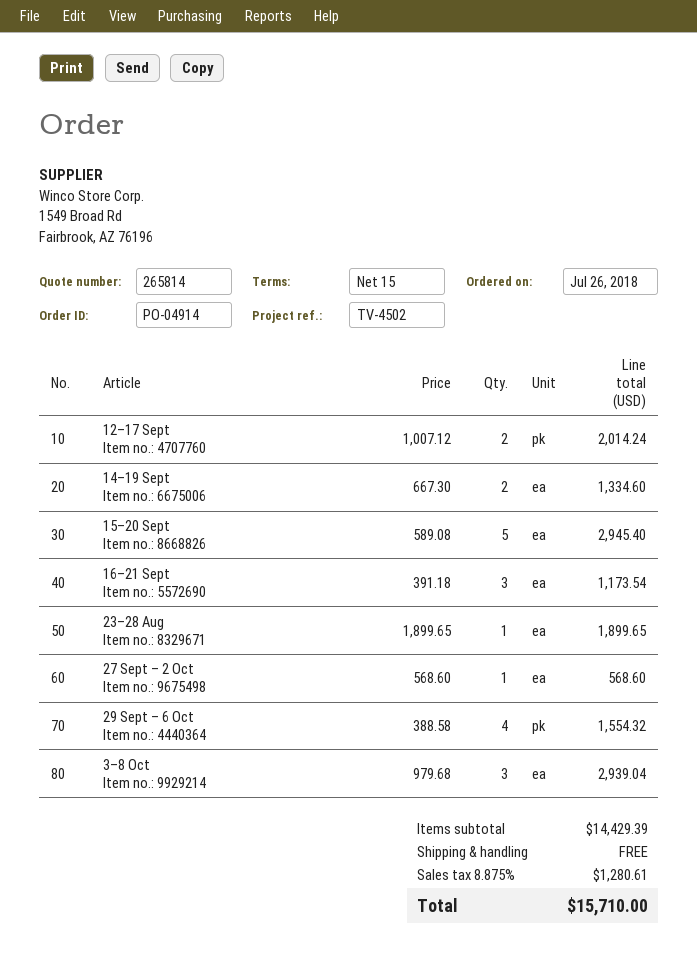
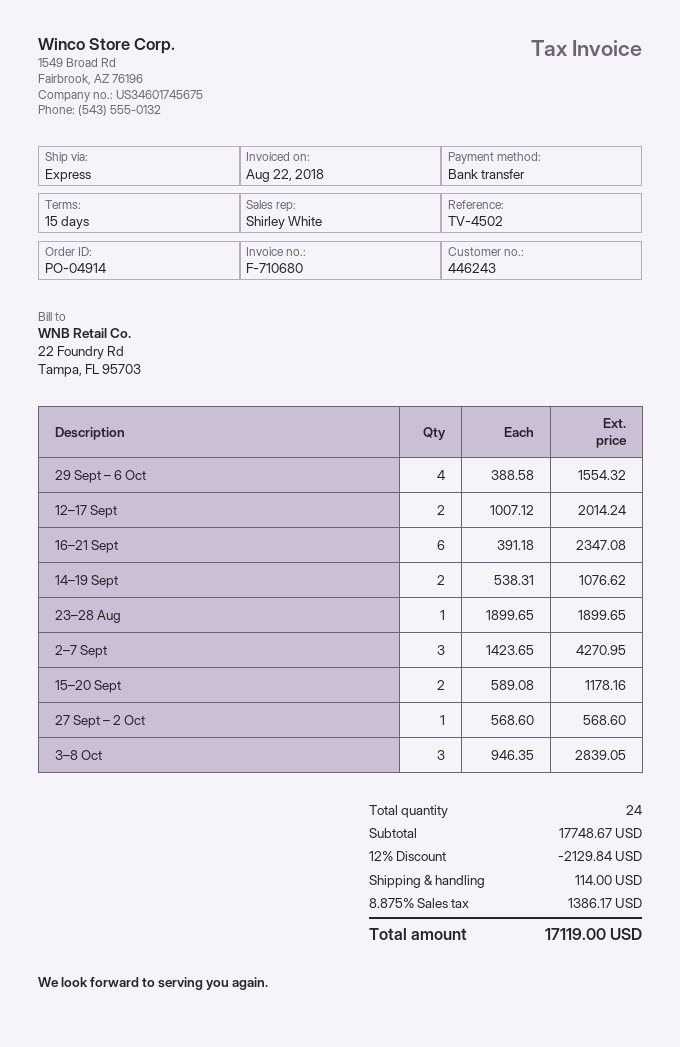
14–19 Sept: 2 x 667.30 = 1334.60 -> 2 x 538.31 = 1076.62
15–20 Sept: 5 x 589.08 = 2945.40 -> 2 x 589.08 = 1178.16
16–21 Sept: 3 x 391.18 = 1173.54 -> 6 x 391.18 = 2347.08
3–8 Oct: 3 x 979.68 = 2939.04 -> 3 x 946.35 = 2839.05
2–7 Sept: none -> 3 x 1423.65 = 4270.95
subtotal: 14429.39 -> 17748.67
discount: none -> 12% = 2129.84
shipping: 0.00 -> 114.00
tax: 8.875% = 1280.61 -> 8.875% = 1386.17
total: 15710.00 -> 17119.00

